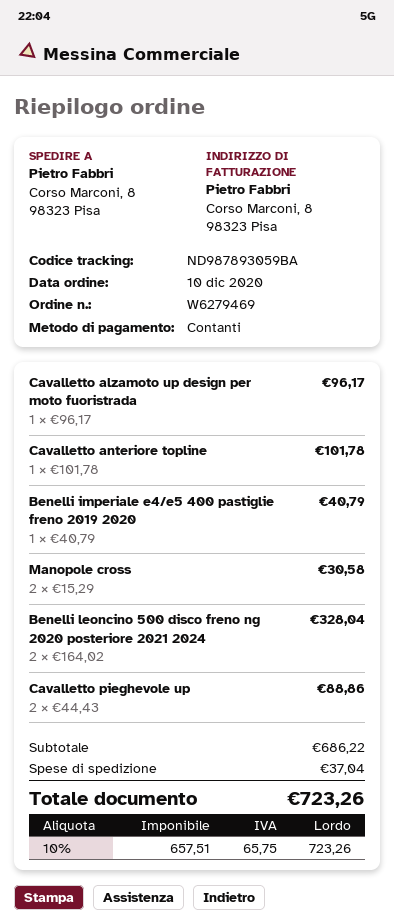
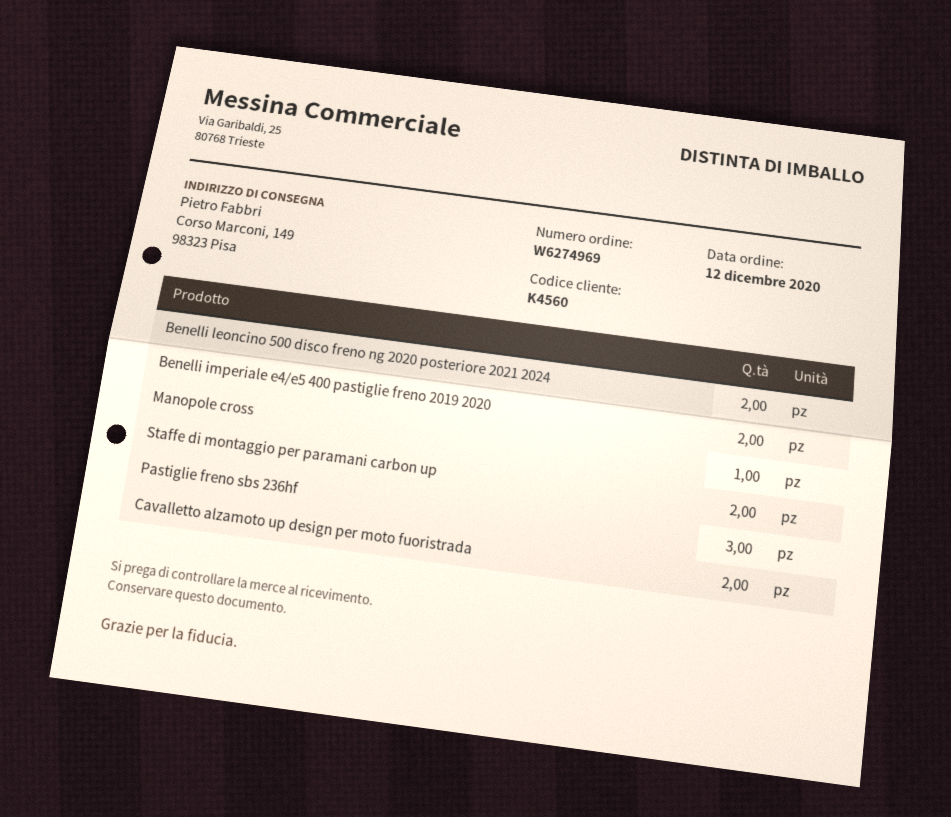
order number: W6279469 -> W6274969
order date: 2020-12-10 -> 2020-12-12
ship to: Corso Marconi, 8, 98323 Pisa -> Corso Marconi, 149, 98323 Pisa
Cavalletto alzamoto up design per moto fuoristrada: 1 -> 2
Cavalletto anteriore topline: 1 -> none
Benelli imperiale e4/e5 400 pastiglie freno 2019 2020: 1 -> 2
Manopole cross: 2 -> 1
Cavalletto pieghevole up: 2 -> none
Staffe di montaggio per paramani carbon up: none -> 2
Pastiglie freno sbs 236hf: none -> 3

